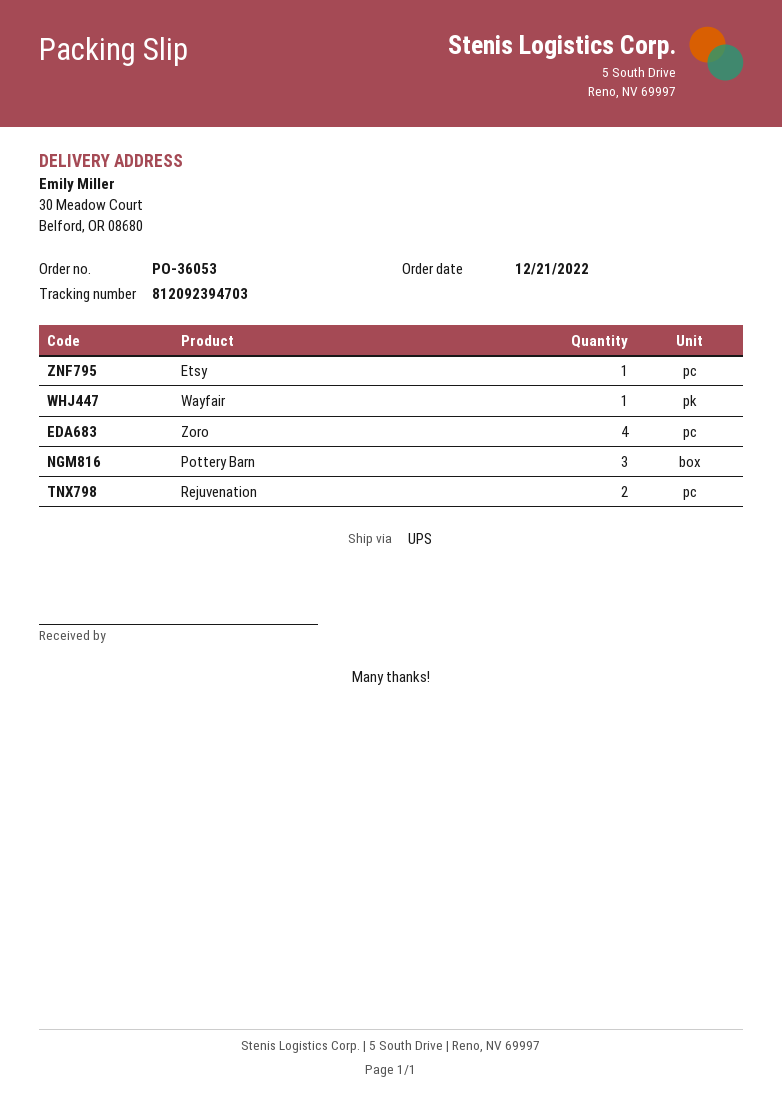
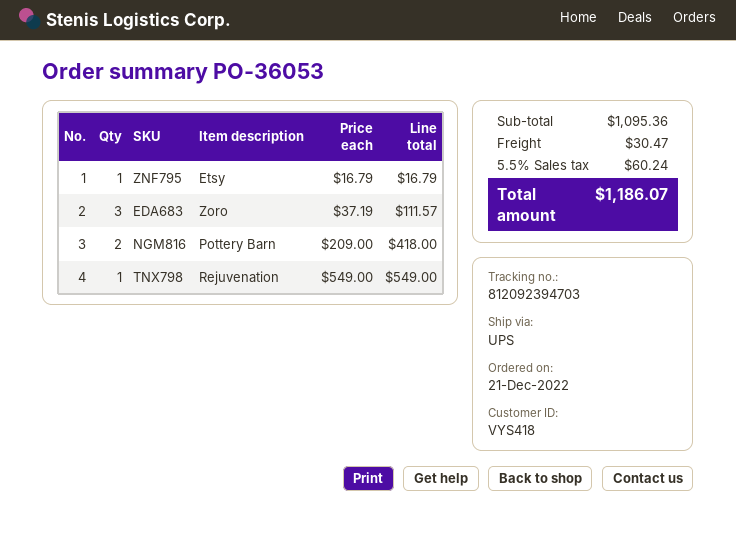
Wayfair: 1 -> none
Zoro: 4 -> 3
Pottery Barn: 3 -> 2
Rejuvenation: 2 -> 1

